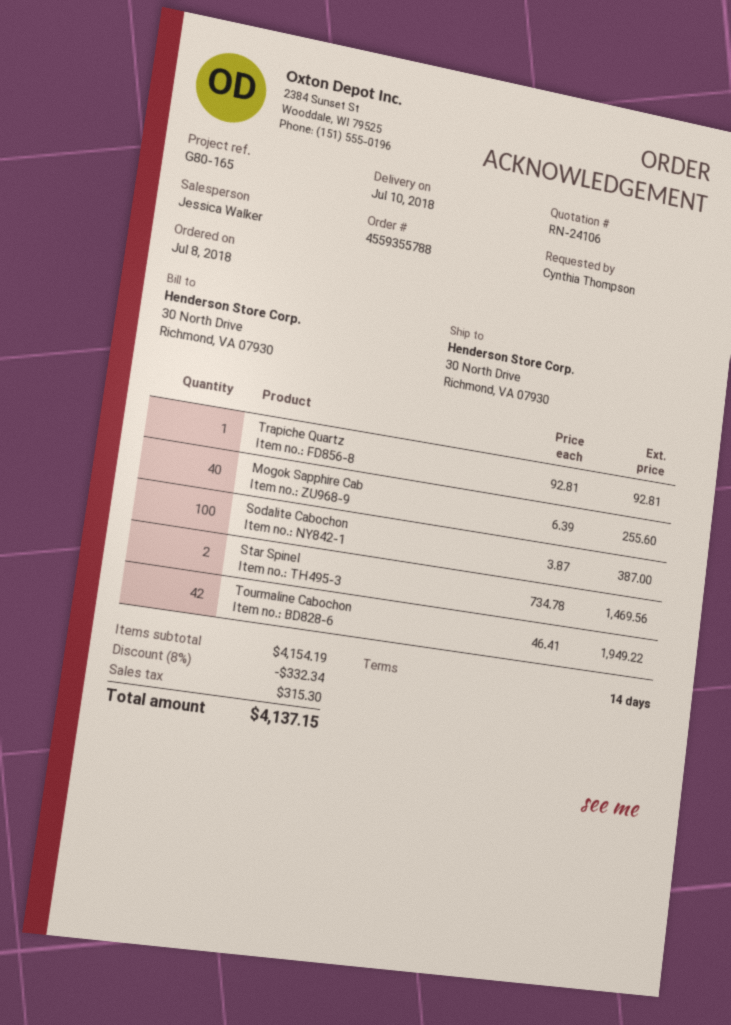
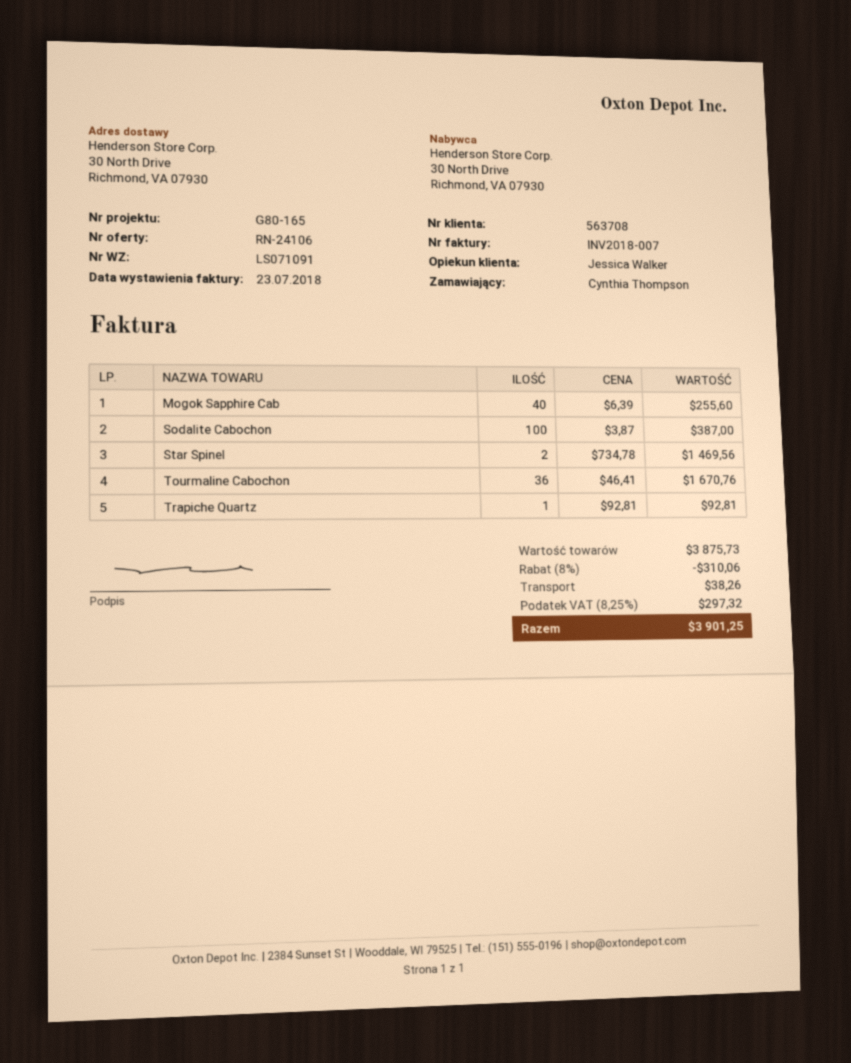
Tourmaline Cabochon: 42 x 46.41 = 1949.22 -> 36 x 46.41 = 1670.76
subtotal: 4154.19 -> 3875.73
discount: 8% = 332.34 -> 8% = 310.06
shipping: none -> 38.26
tax: 315.30 -> 297.32
total: 4137.15 -> 3901.25

